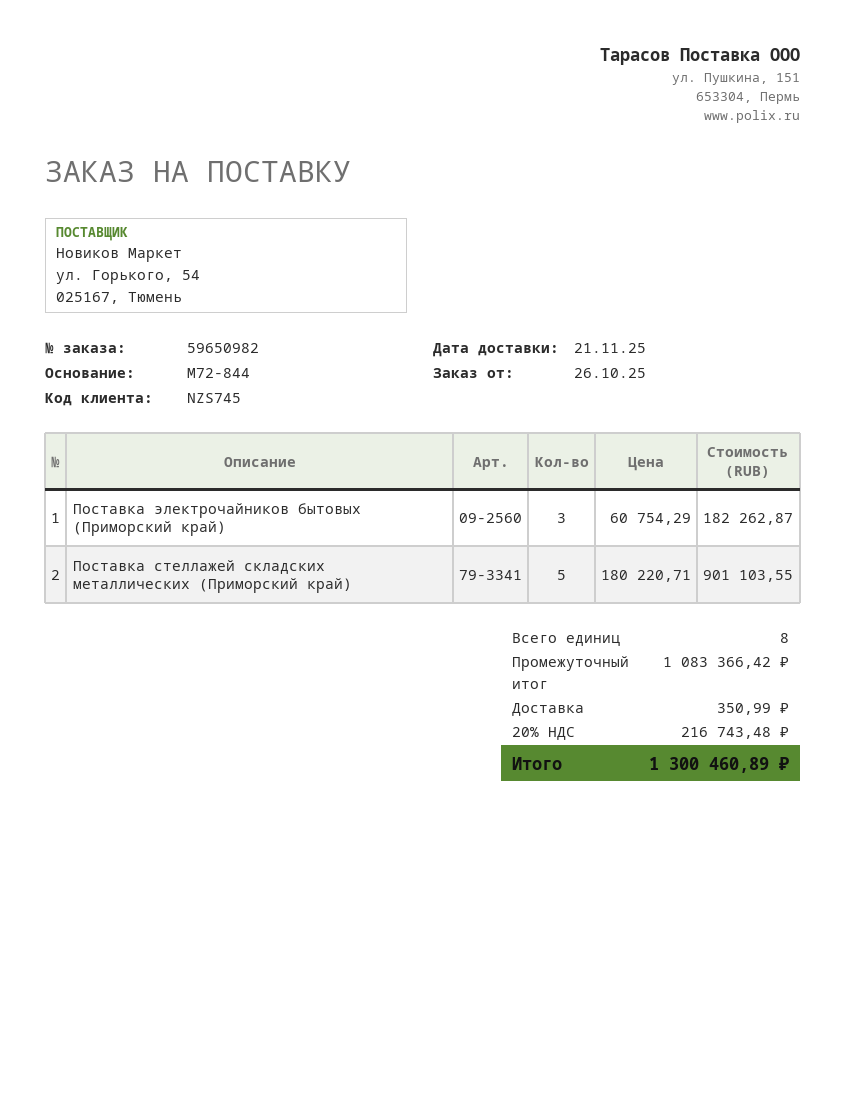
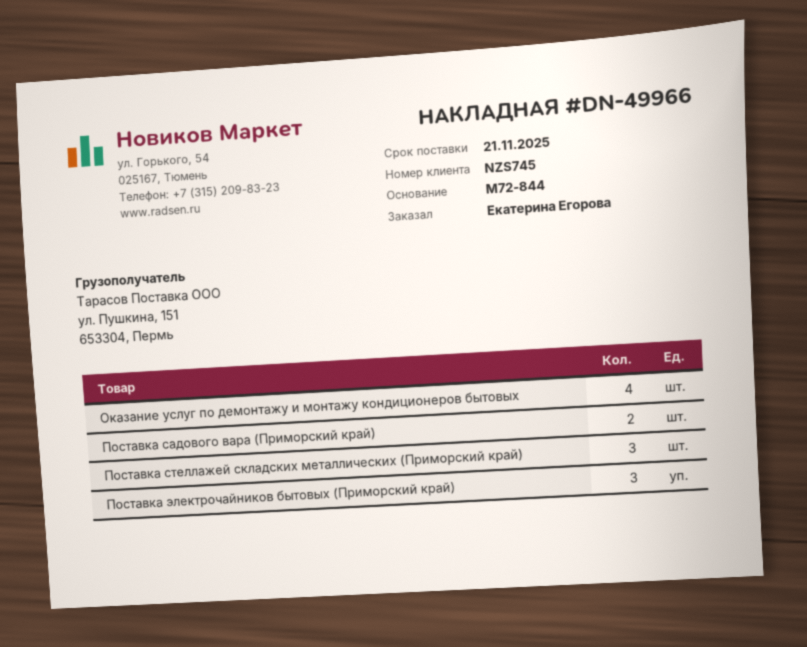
Поставка стеллажей складских металлических (Приморский край): 5 -> 3
Оказание услуг по демонтажу и монтажу кондиционеров бытовых: none -> 4
Поставка садового вара (Приморский край): none -> 2

